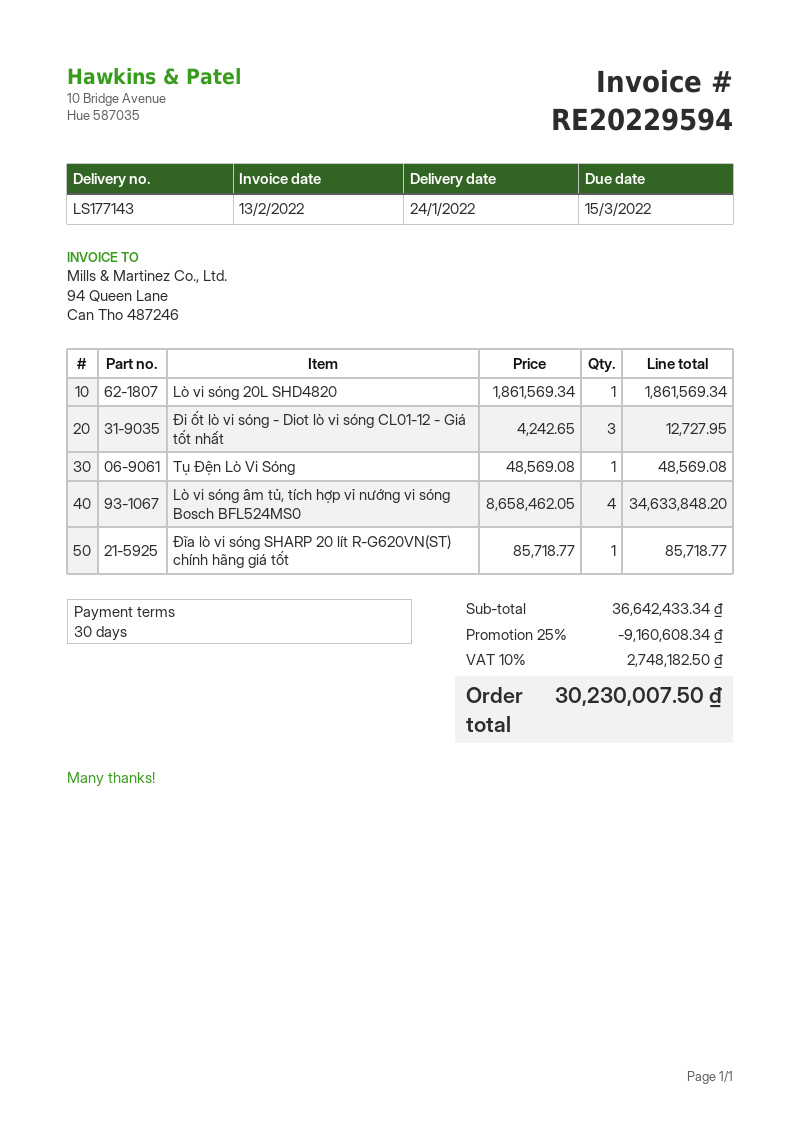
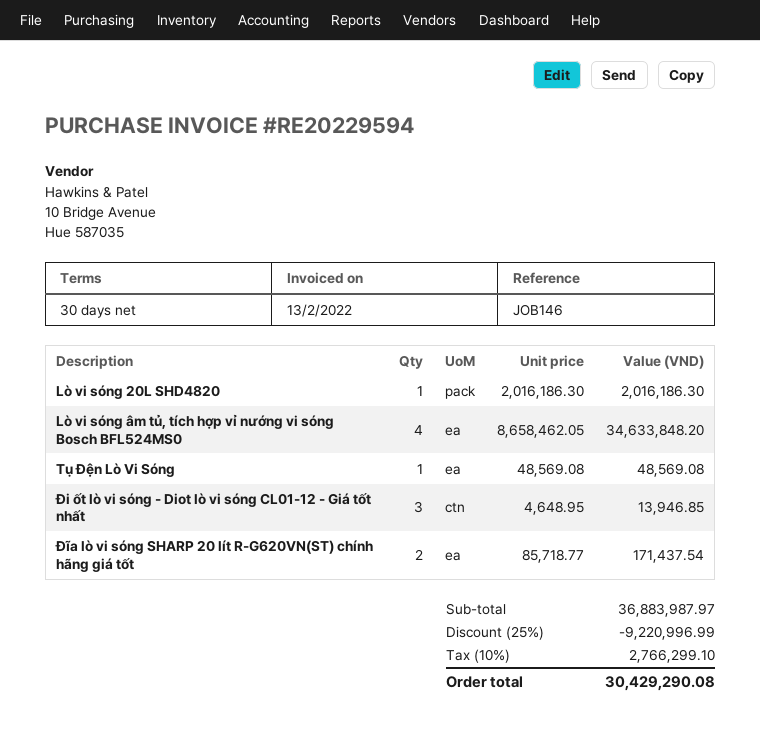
Lò vi sóng 20L SHD4820: 1 x 1861569.34 = 1861569.34 -> 1 x 2016186.30 = 2016186.30
Đi ốt lò vi sóng - Diot lò vi sóng CL01-12 - Giá tốt nhất: 3 x 4242.65 = 12727.95 -> 3 x 4648.95 = 13946.85
Đĩa lò vi sóng SHARP 20 lít R-G620VN(ST) chính hãng giá tốt: 1 x 85718.77 = 85718.77 -> 2 x 85718.77 = 171437.54
subtotal: 36642433.34 -> 36883987.97
discount: 25% = 9160608.34 -> 25% = 9220996.99
tax: 10% = 2748182.50 -> 10% = 2766299.10
total: 30230007.50 -> 30429290.08

